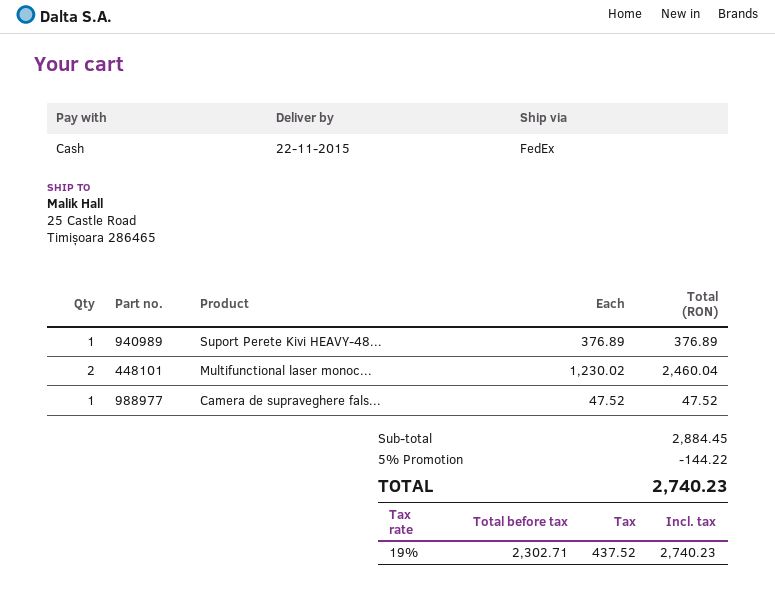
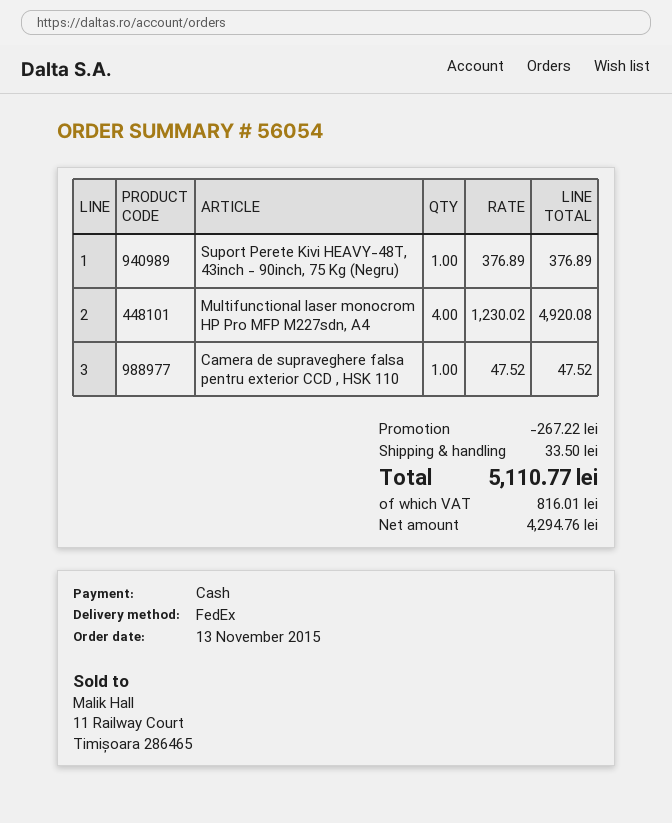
Multifunctional laser monoc...: 2 x 1230.02 = 2460.04 -> 4 x 1230.02 = 4920.08
discount: 144.22 -> 267.22
shipping: none -> 33.50
net: 2302.71 -> 4294.76
tax: 437.52 -> 816.01
total: 2740.23 -> 5110.77

